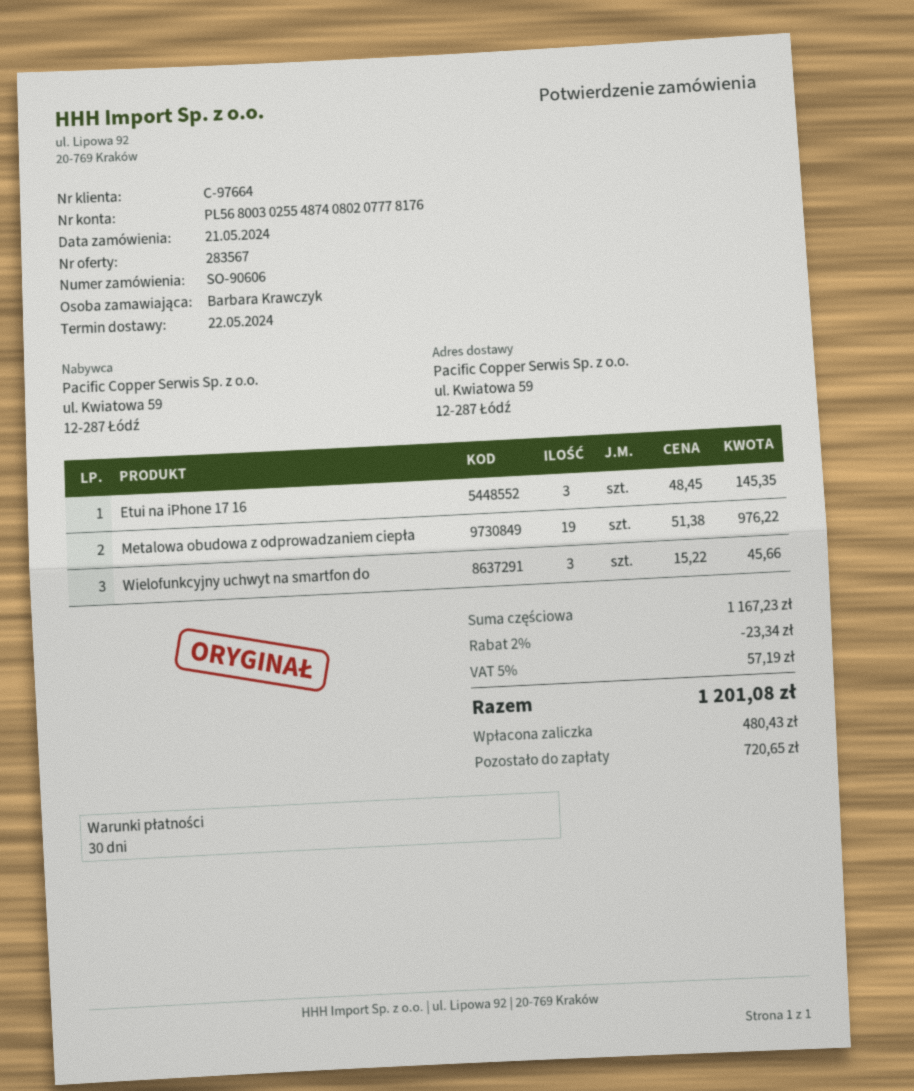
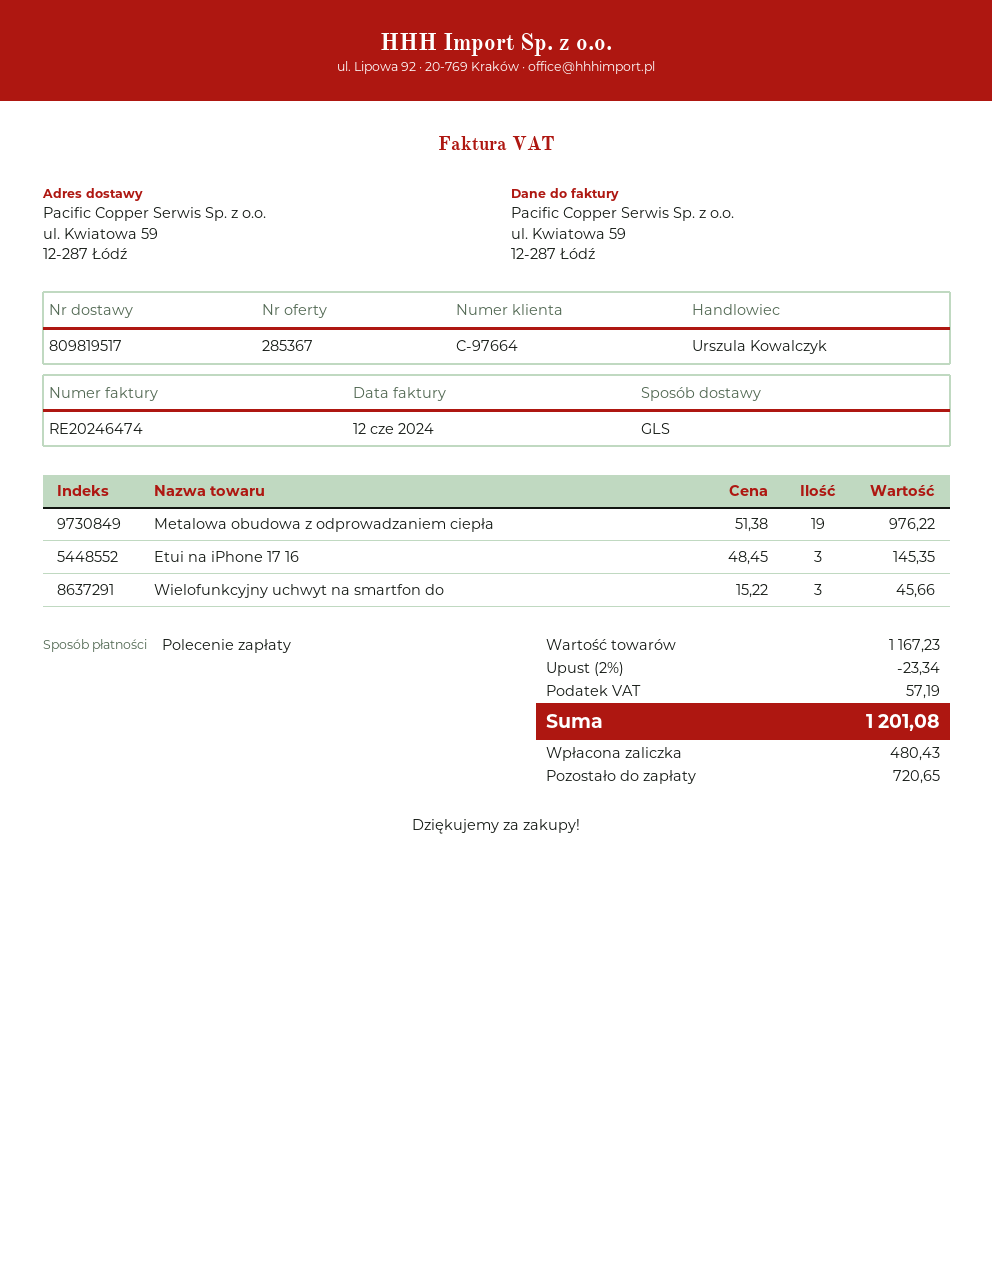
quote number: 283567 -> 285367

